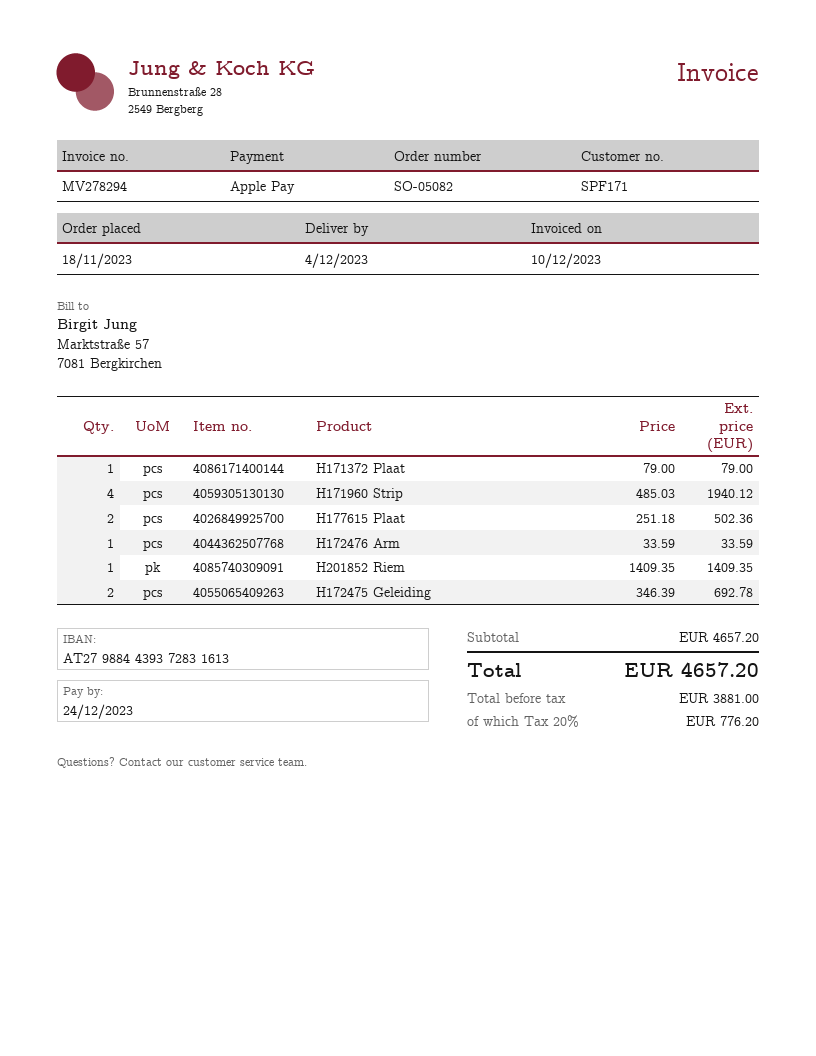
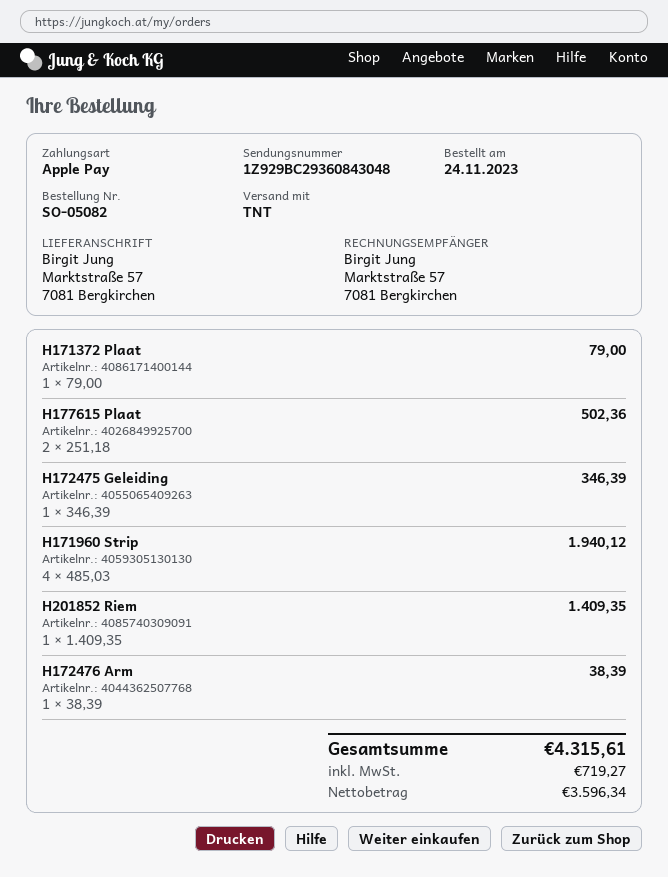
order date: 2023-11-18 -> 2023-11-24
H172476 Arm: 1 x 33.59 = 33.59 -> 1 x 38.39 = 38.39
H172475 Geleiding: 2 x 346.39 = 692.78 -> 1 x 346.39 = 346.39
net: 3881.00 -> 3596.34
tax: 776.20 -> 719.27
total: 4657.20 -> 4315.61

